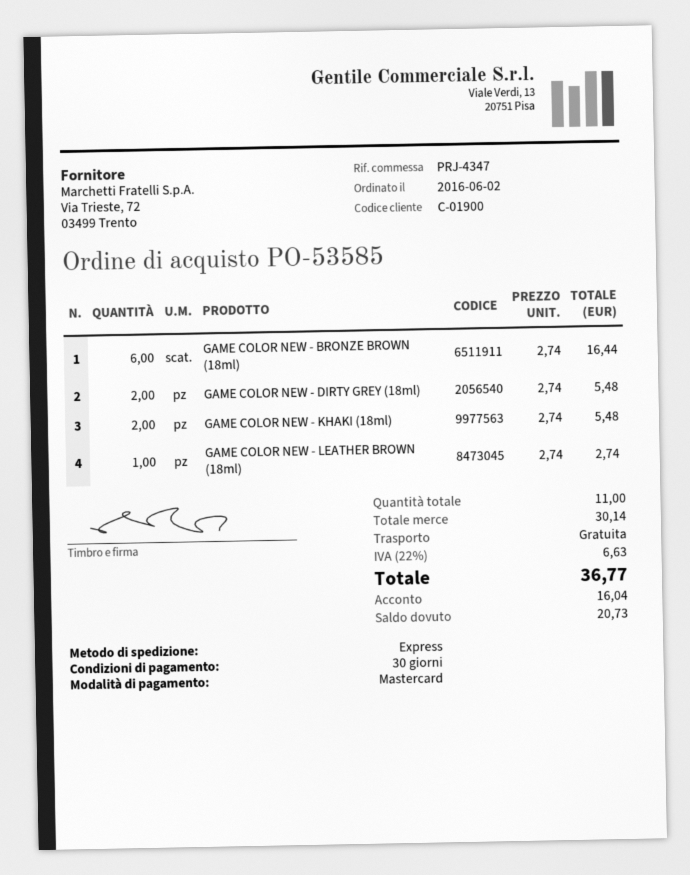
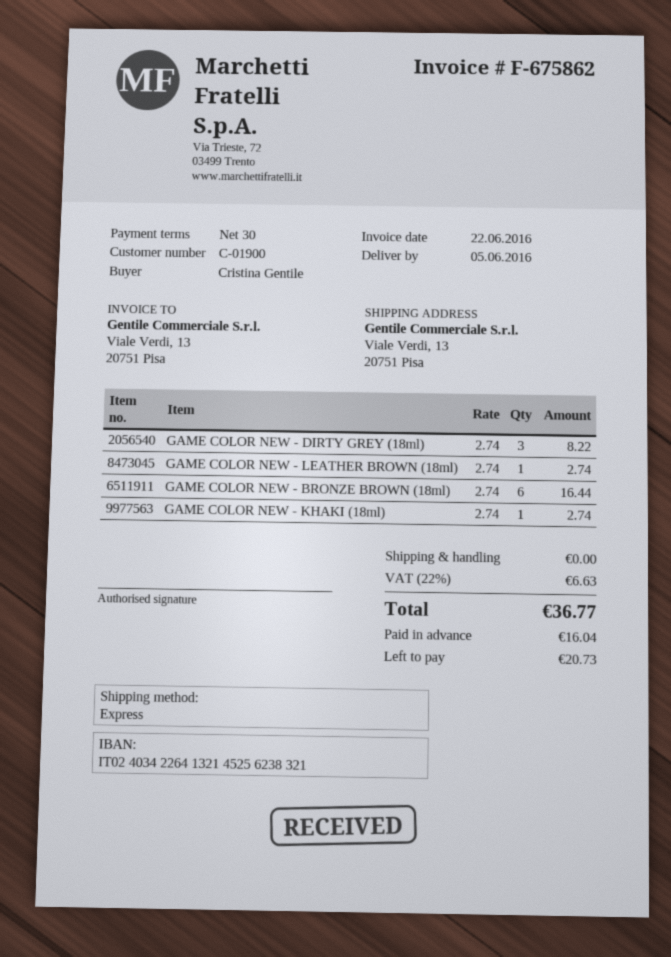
GAME COLOR NEW - DIRTY GREY (18ml): 2 x 2.74 = 5.48 -> 3 x 2.74 = 8.22
GAME COLOR NEW - KHAKI (18ml): 2 x 2.74 = 5.48 -> 1 x 2.74 = 2.74

